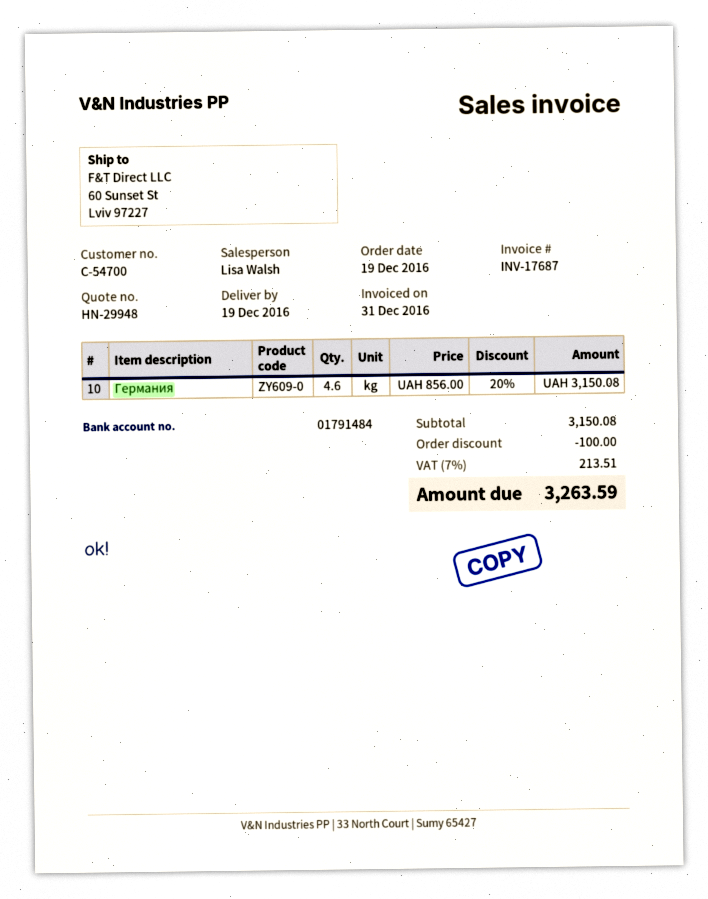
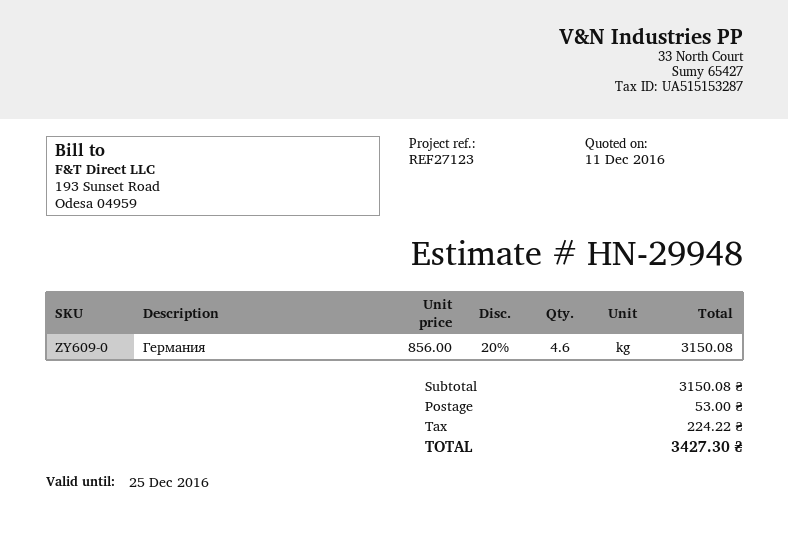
discount: 100.00 -> none
shipping: none -> 53.00
tax: 213.51 -> 224.22
total: 3263.59 -> 3427.30

